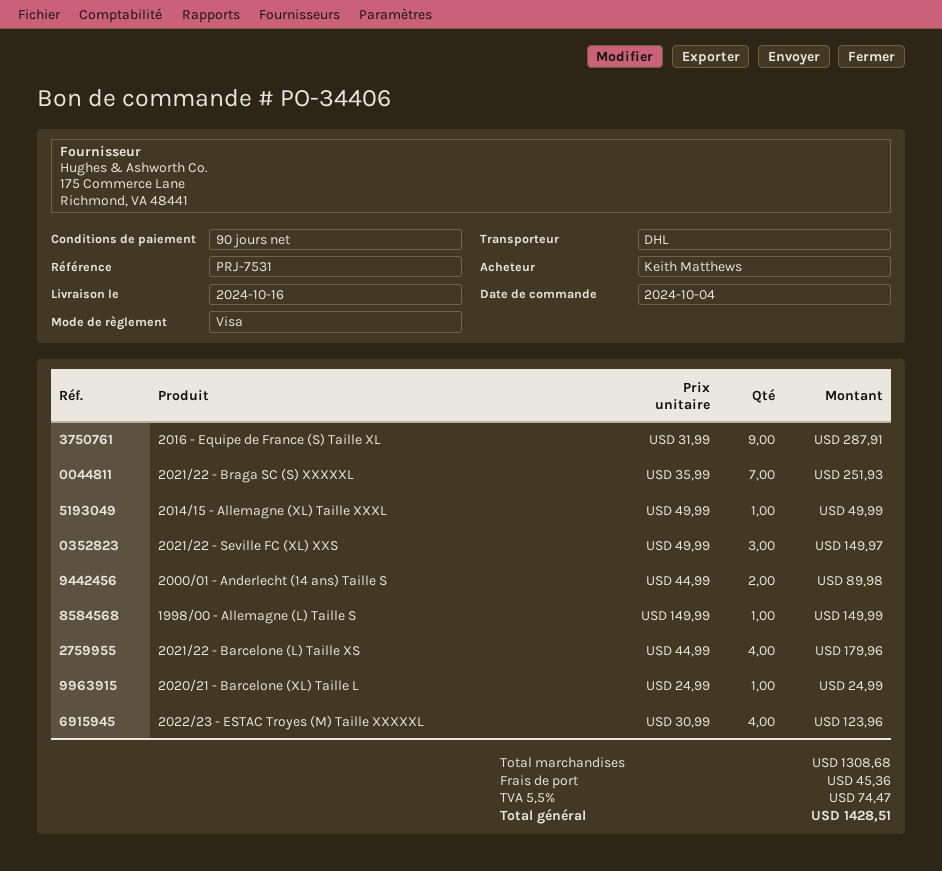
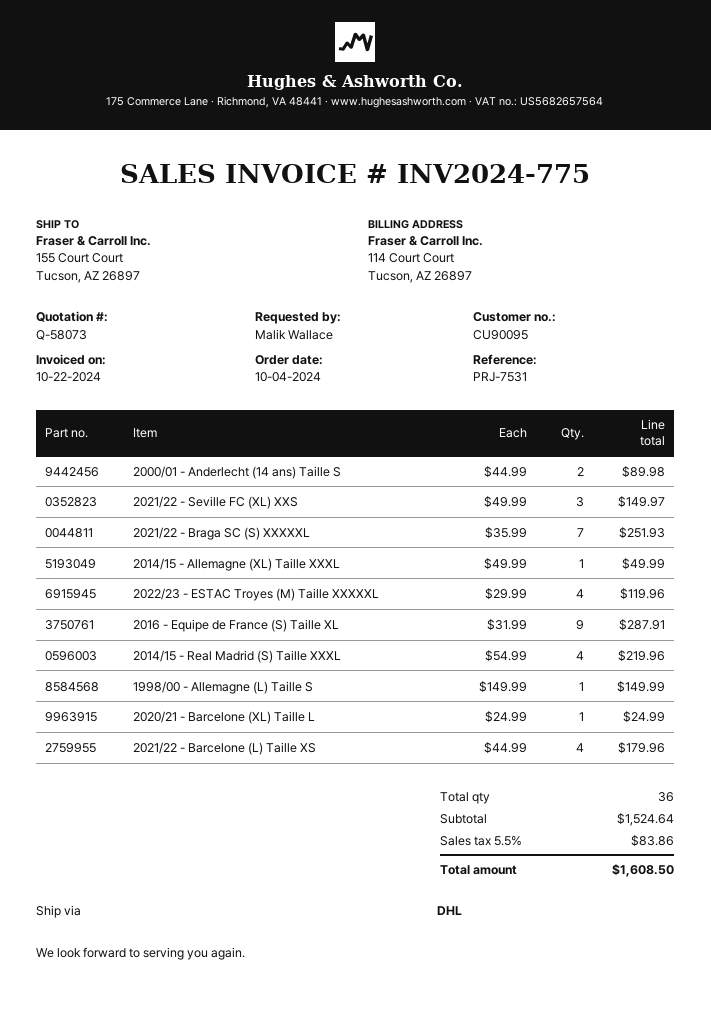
ordered by: Keith Matthews -> Malik Wallace
2022/23 - ESTAC Troyes (M) Taille XXXXXL: 4 x 30.99 = 123.96 -> 4 x 29.99 = 119.96
2014/15 - Real Madrid (S) Taille XXXL: none -> 4 x 54.99 = 219.96
subtotal: 1308.68 -> 1524.64
shipping: 45.36 -> none
tax: 5.5% = 74.47 -> 5.5% = 83.86
total: 1428.51 -> 1608.50

